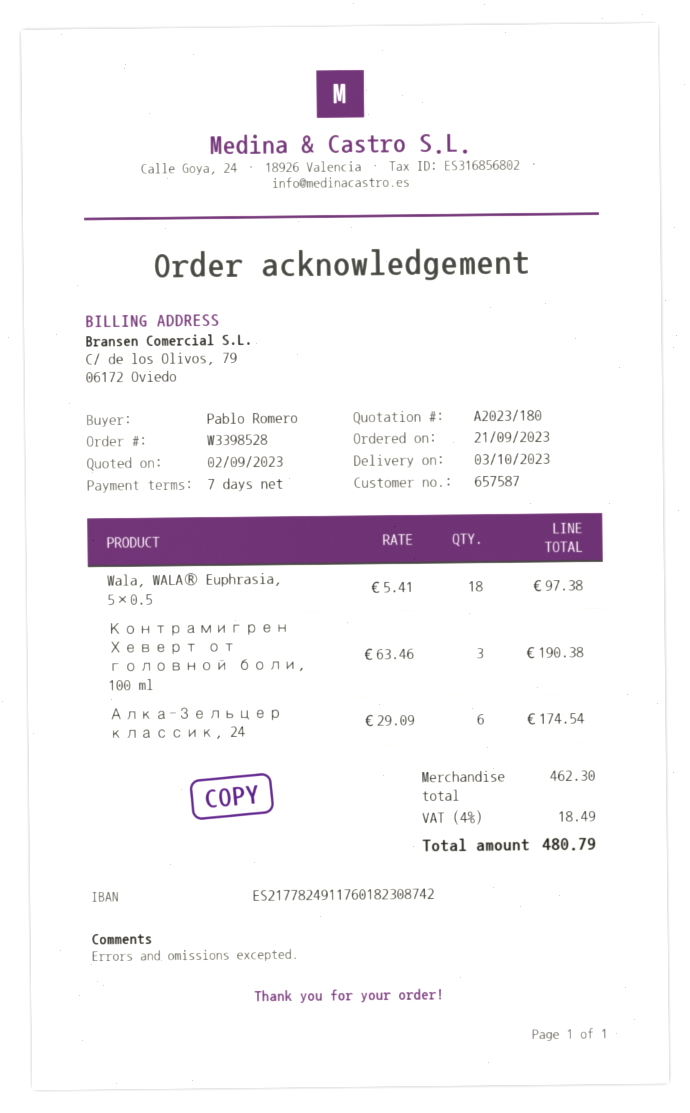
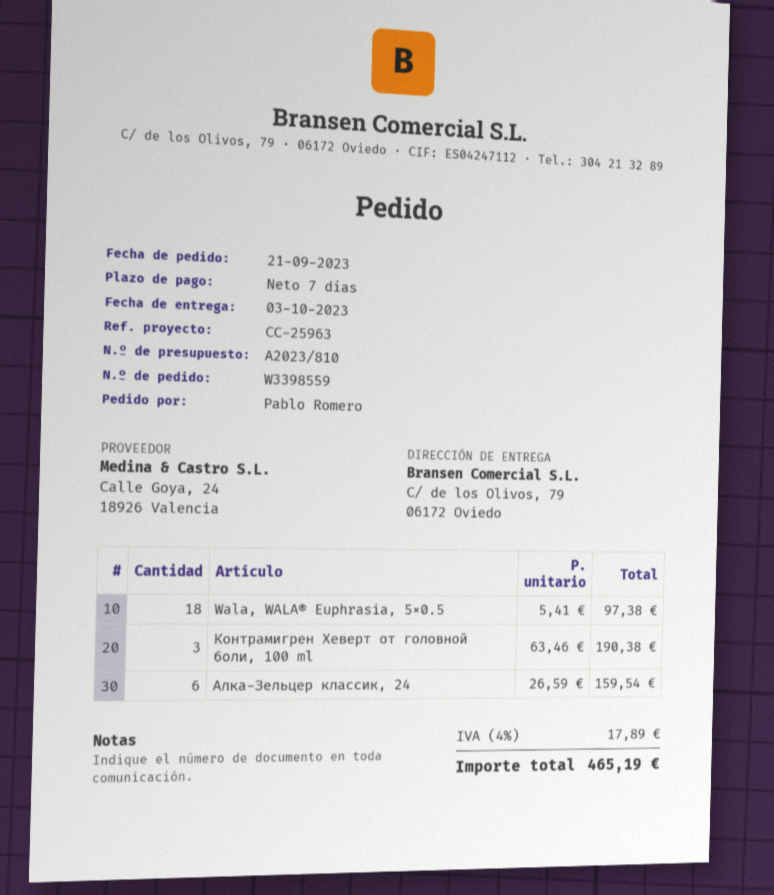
quote number: A2023/180 -> A2023/810
order number: W3398528 -> W3398559
Алка-Зельцер классик, 24: 6 x 29.09 = 174.54 -> 6 x 26.59 = 159.54
tax: 4% = 18.49 -> 4% = 17.89
total: 480.79 -> 465.19

